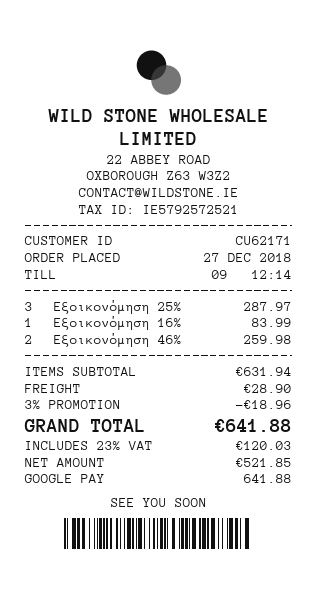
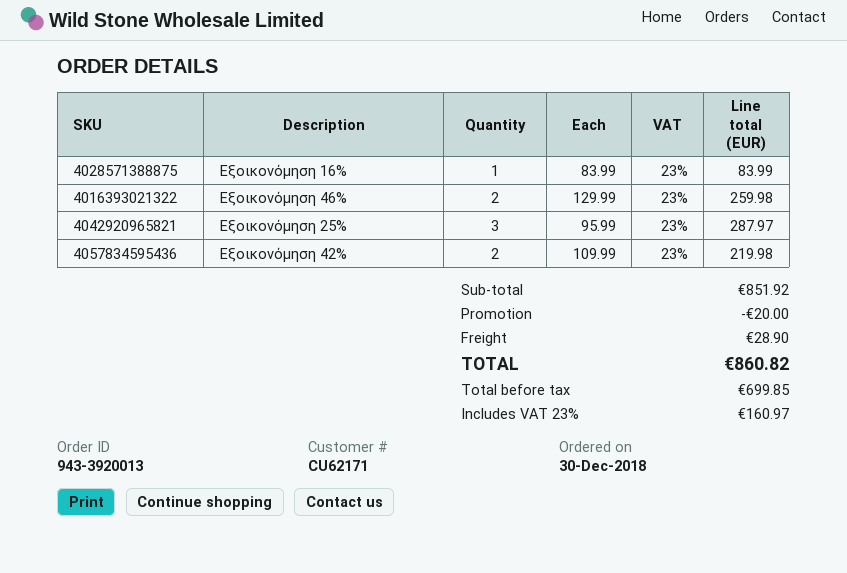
order date: 2018-12-27 -> 2018-12-30
Εξοικονόμηση 42%: none -> 2 for 219.98
subtotal: 631.94 -> 851.92
discount: 18.96 -> 20.00
net: 521.85 -> 699.85
tax: 23% = 120.03 -> 23% = 160.97
total: 641.88 -> 860.82

